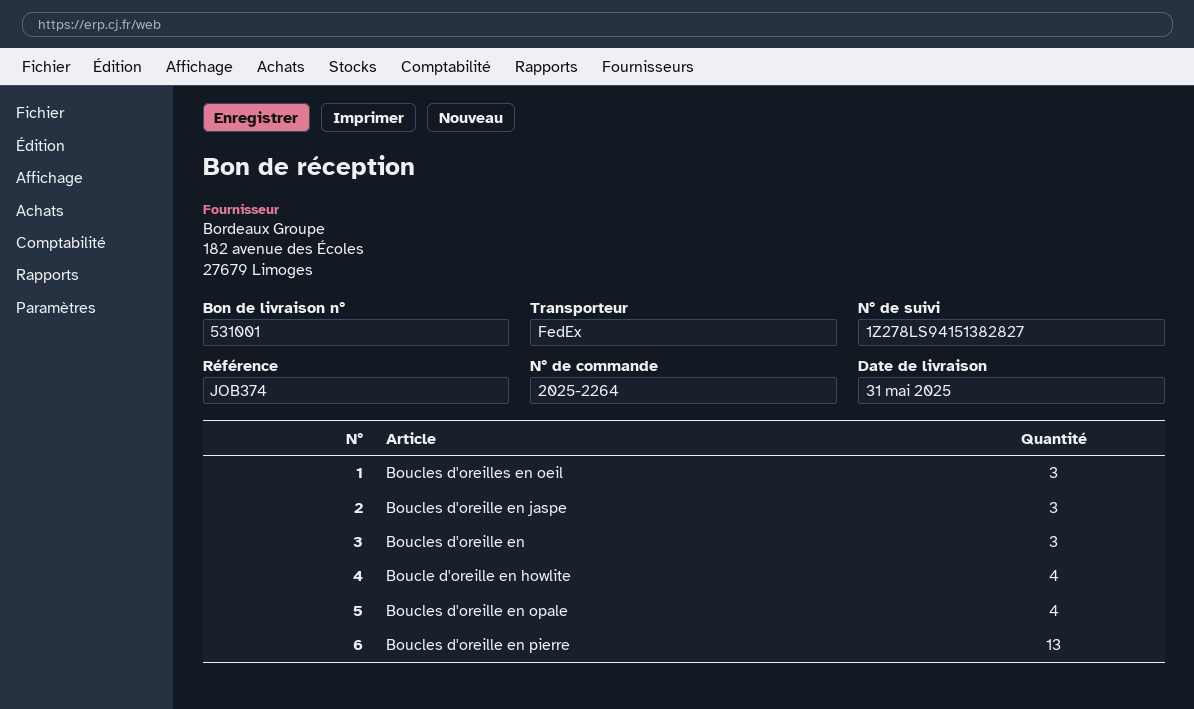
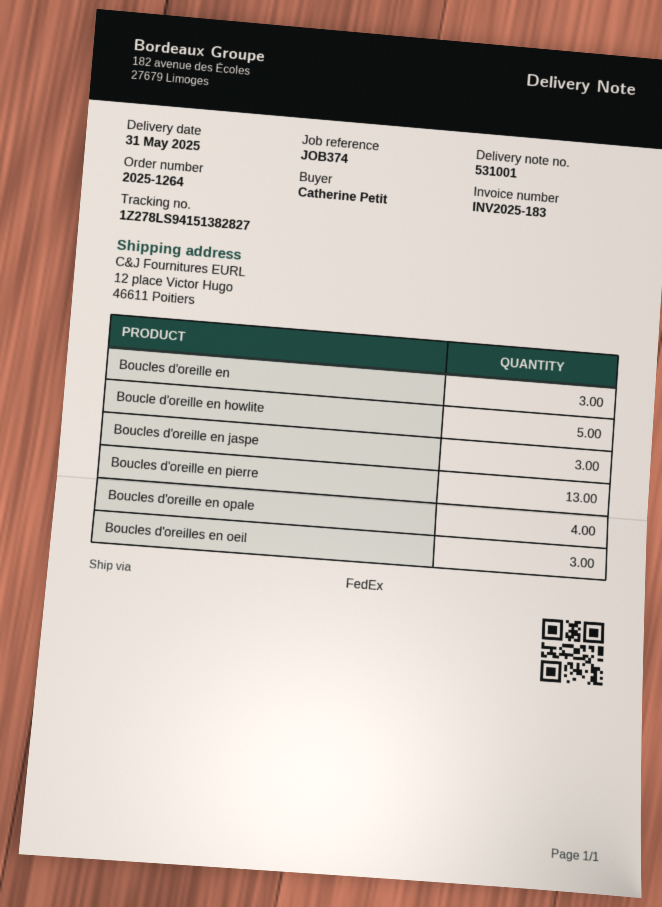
order number: 2025-2264 -> 2025-1264
Boucle d'oreille en howlite: 4 -> 5

